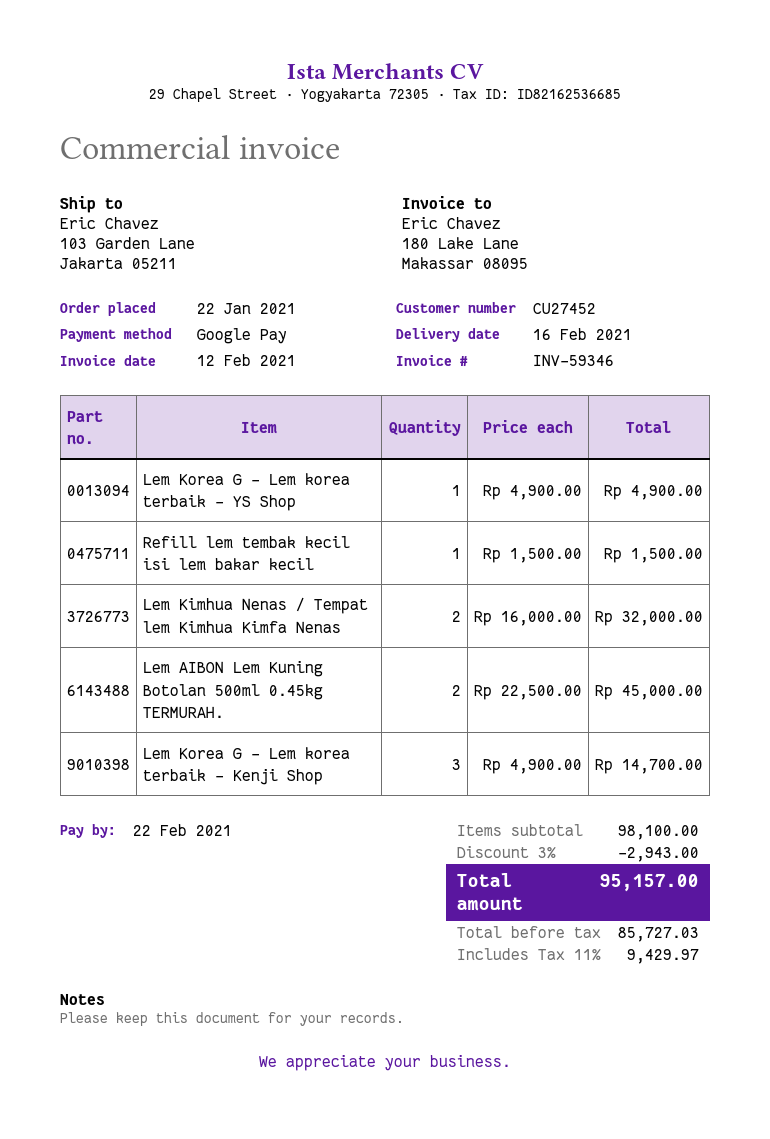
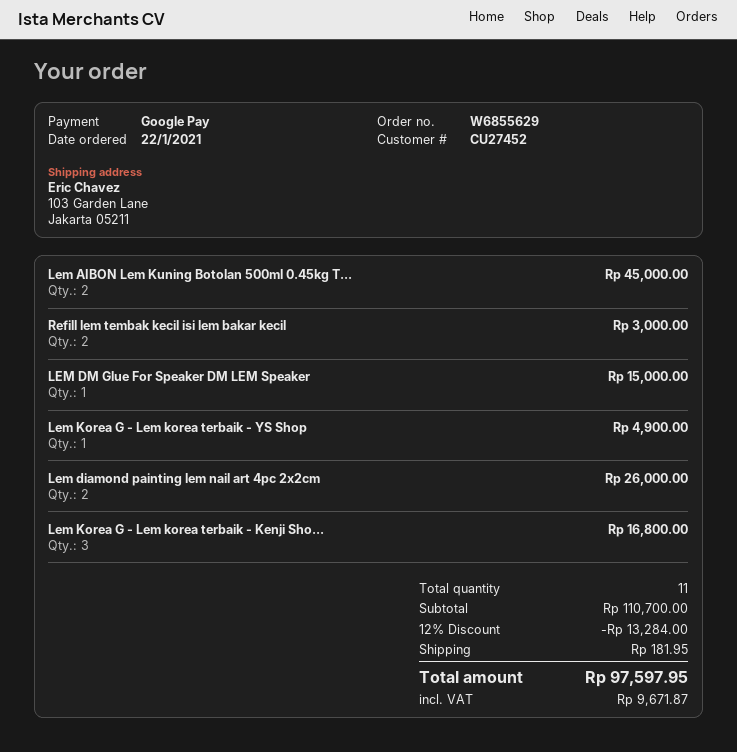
Refill lem tembak kecil isi lem bakar kecil: 1 for 1500.00 -> 2 for 3000.00
Lem Kimhua Nenas / Tempat lem Kimhua Kimfa Nenas: 2 for 32000.00 -> none
Lem Korea G - Lem korea terbaik - Kenji Shop: 3 for 14700.00 -> 3 for 16800.00
LEM DM Glue For Speaker DM LEM Speaker: none -> 1 for 15000.00
Lem diamond painting lem nail art 4pc 2x2cm: none -> 2 for 26000.00
subtotal: 98100.00 -> 110700.00
discount: 3% = 2943.00 -> 12% = 13284.00
shipping: none -> 181.95
tax: 9429.97 -> 9671.87
total: 95157.00 -> 97597.95

